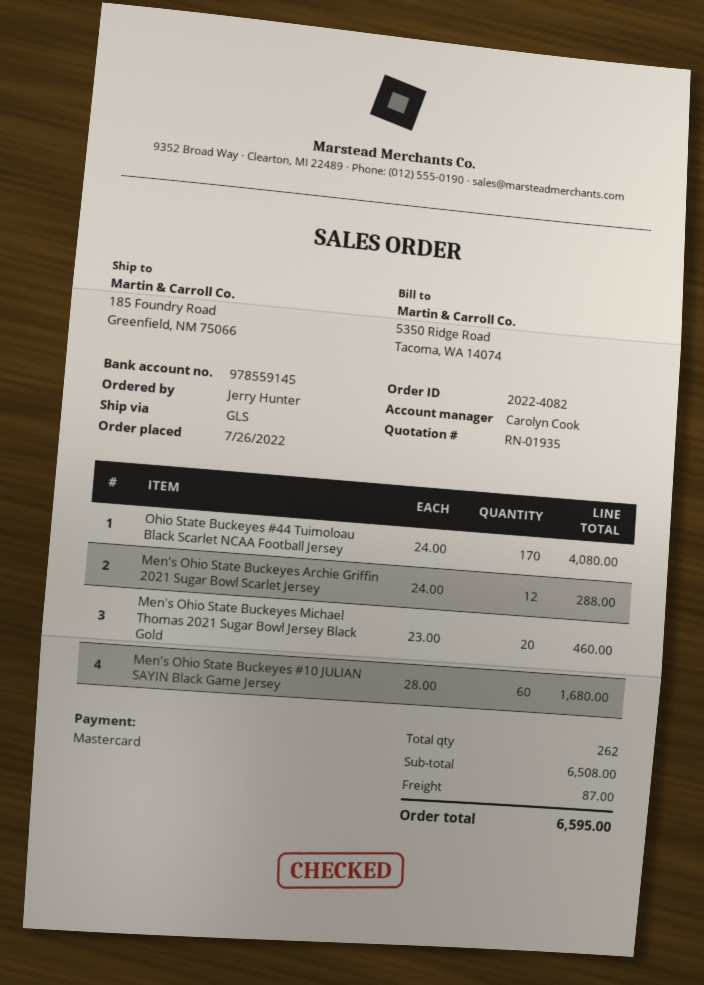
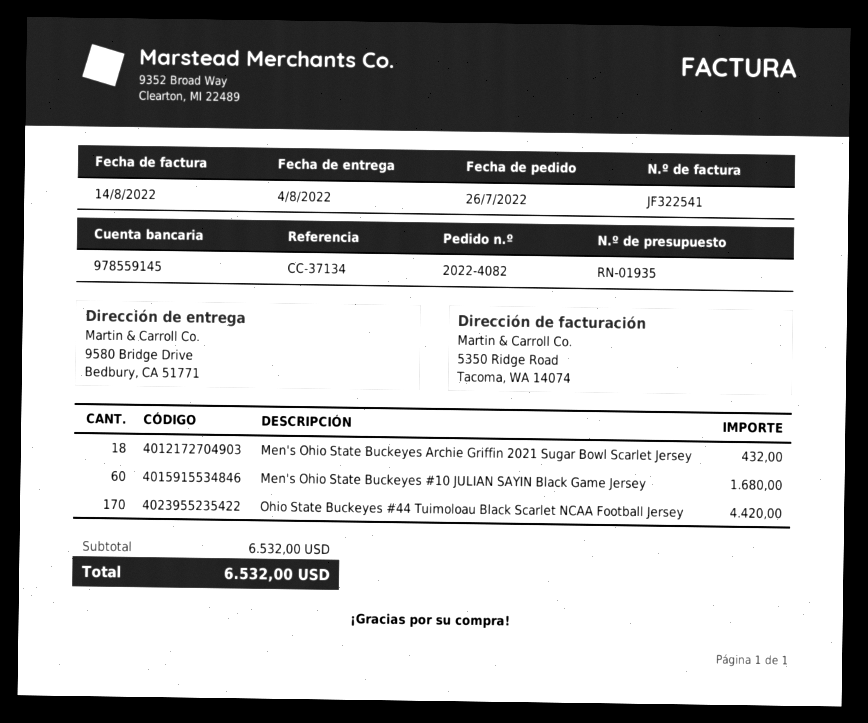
ship to: 185 Foundry Road, Greenfield, NM 75066 -> 9580 Bridge Drive, Bedbury, CA 51771
Ohio State Buckeyes #44 Tuimoloau Black Scarlet NCAA Football Jersey: 170 for 4080.00 -> 170 for 4420.00
Men's Ohio State Buckeyes Archie Griffin 2021 Sugar Bowl Scarlet Jersey: 12 for 288.00 -> 18 for 432.00
Men's Ohio State Buckeyes Michael Thomas 2021 Sugar Bowl Jersey Black Gold: 20 for 460.00 -> none
subtotal: 6508.00 -> 6532.00
shipping: 87.00 -> none
total: 6595.00 -> 6532.00

